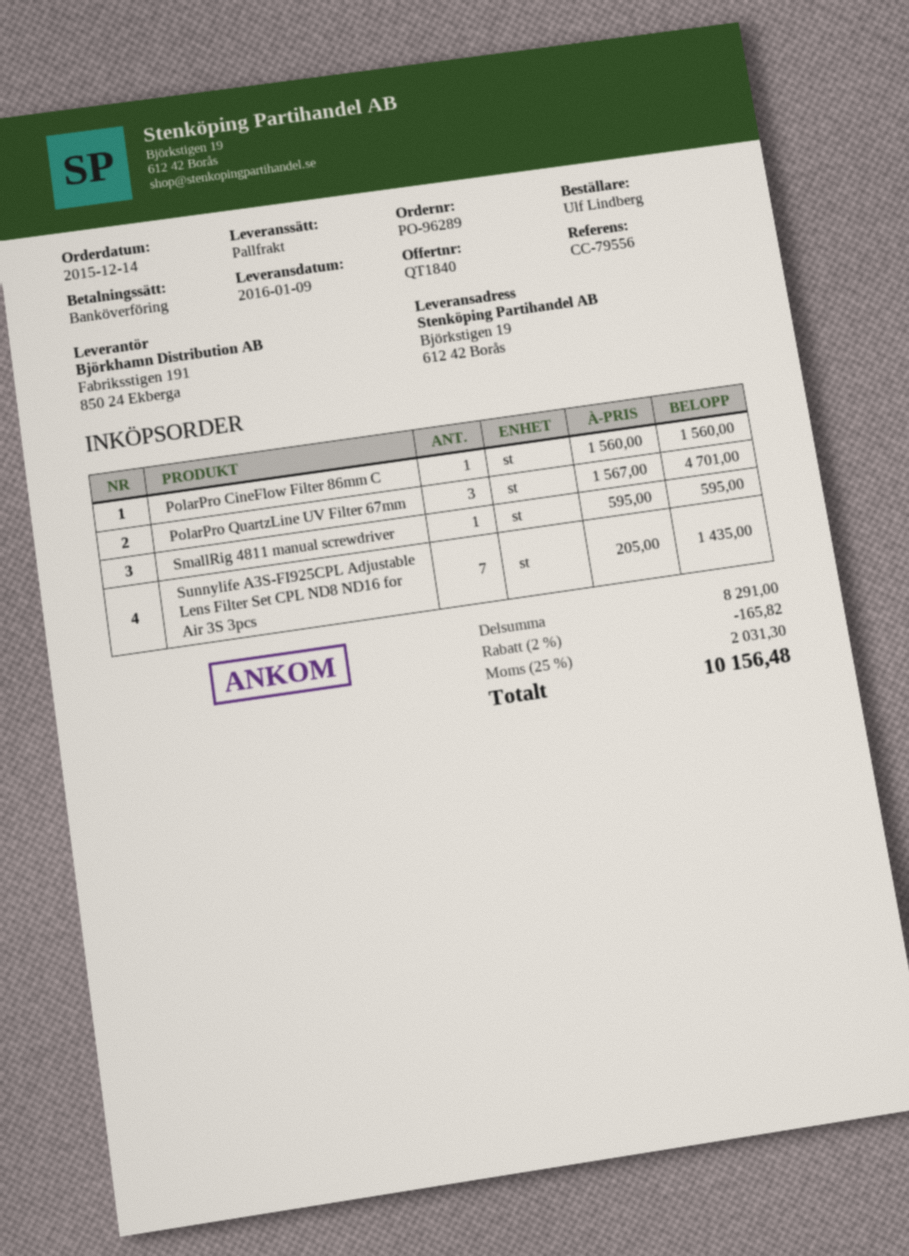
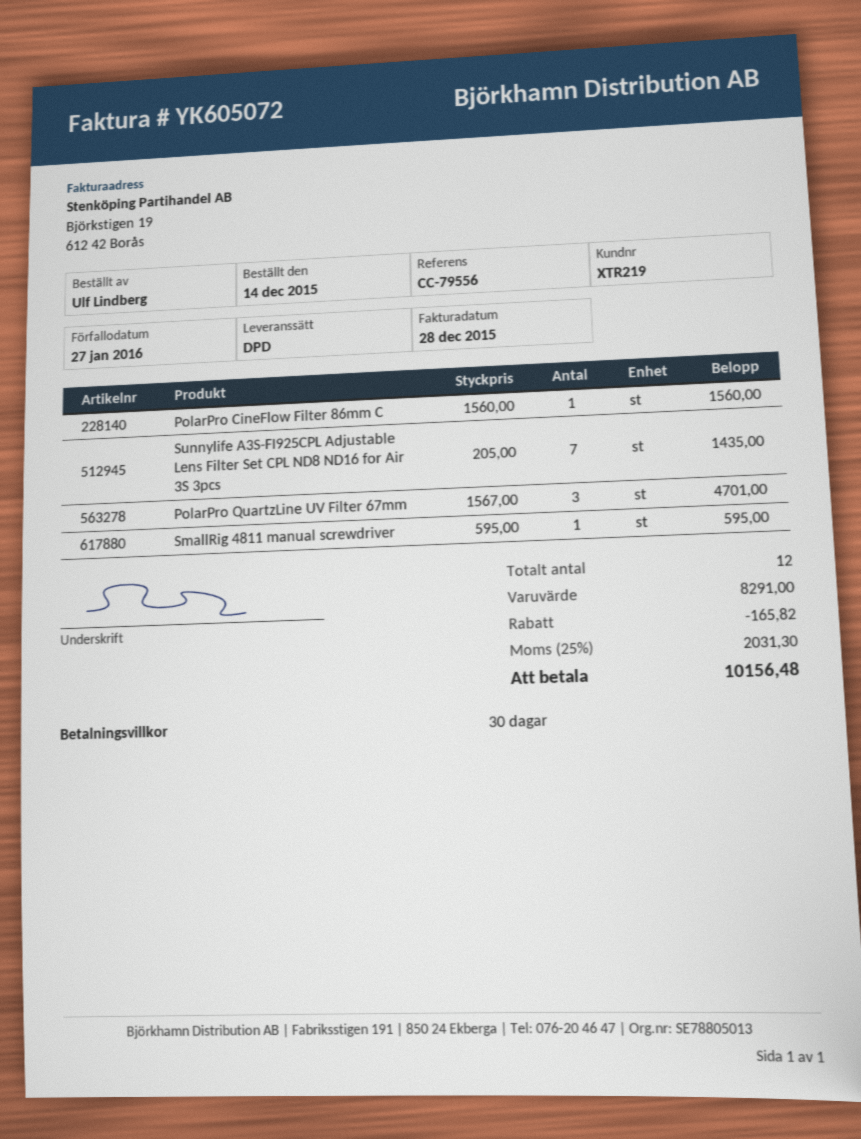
shipping method: pallet freight -> DPD

